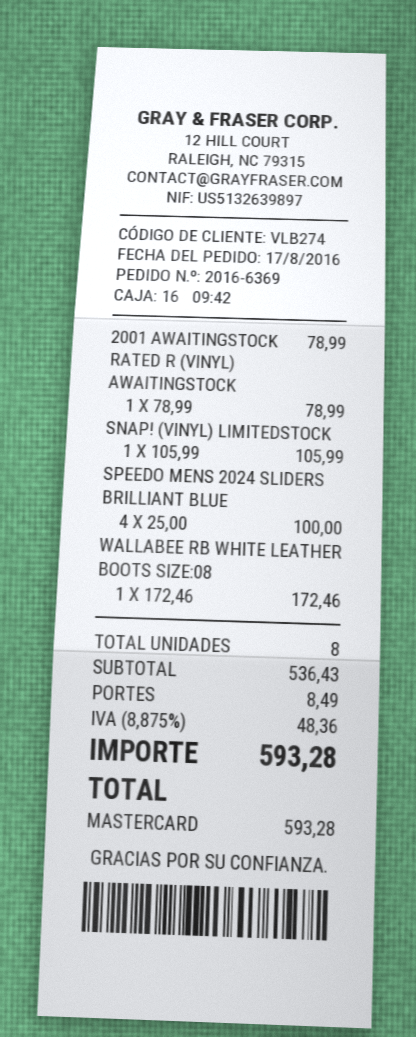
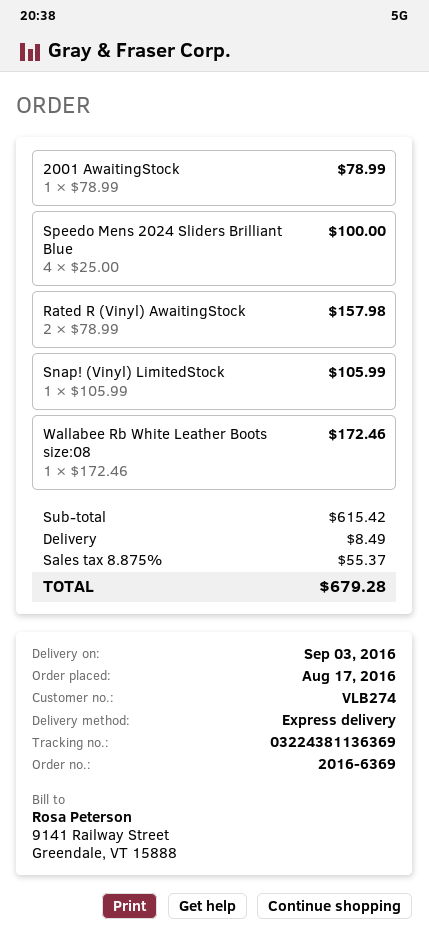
RATED R (VINYL) AWAITINGSTOCK: 1 x 78.99 = 78.99 -> 2 x 78.99 = 157.98
subtotal: 536.43 -> 615.42
tax: 8.875% = 48.36 -> 8.875% = 55.37
total: 593.28 -> 679.28

